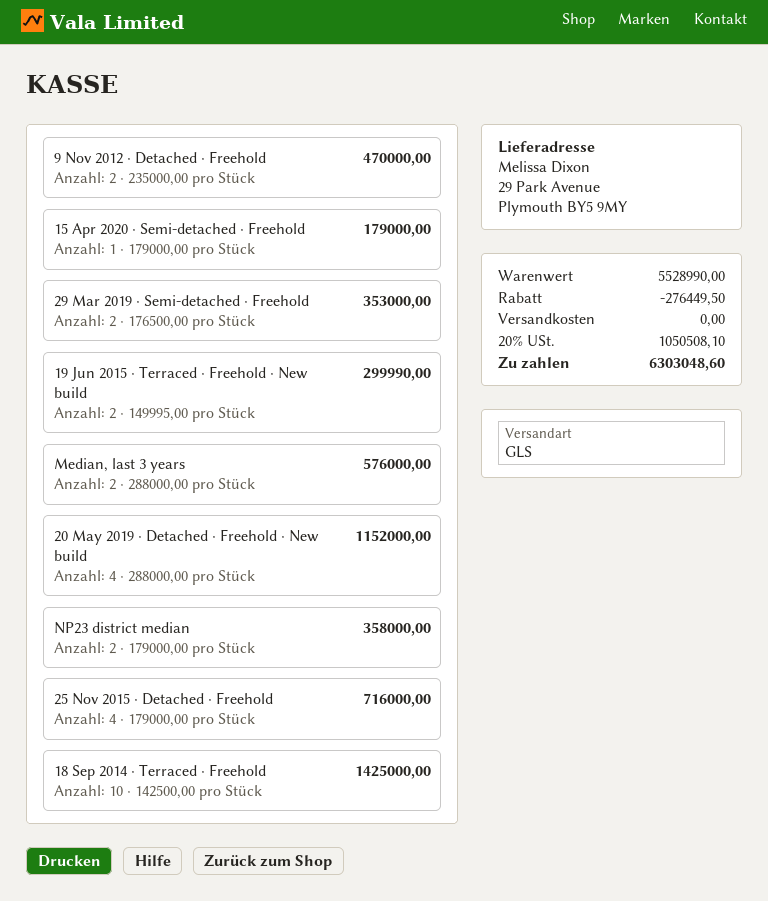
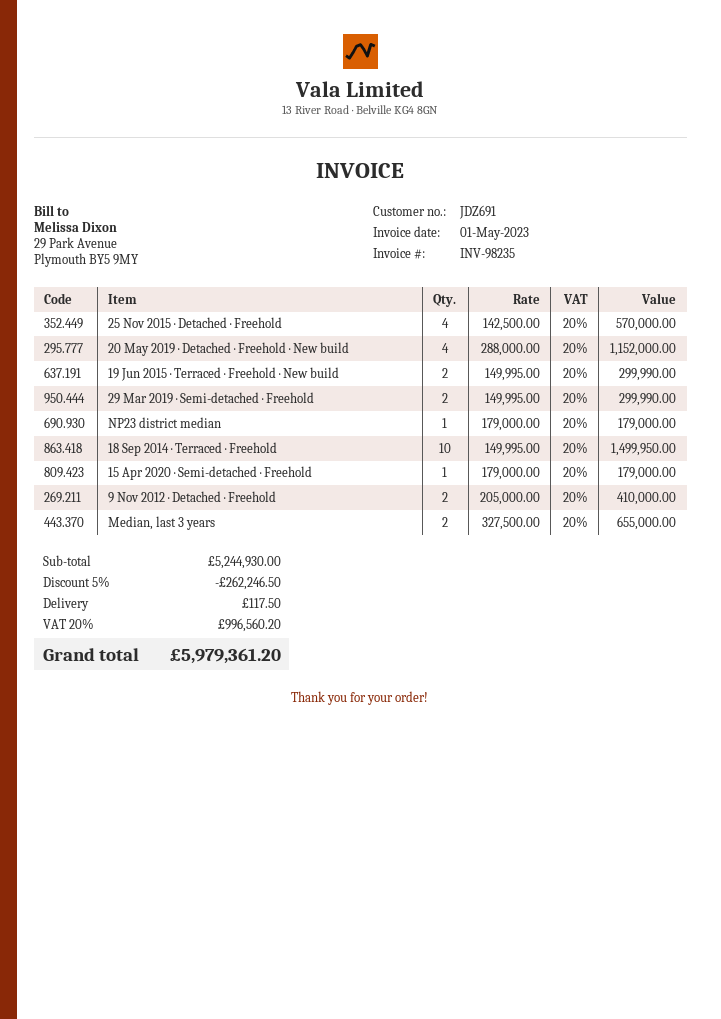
9 Nov 2012 · Detached · Freehold: 2 x 235000.00 = 470000.00 -> 2 x 205000.00 = 410000.00
29 Mar 2019 · Semi-detached · Freehold: 2 x 176500.00 = 353000.00 -> 2 x 149995.00 = 299990.00
Median, last 3 years: 2 x 288000.00 = 576000.00 -> 2 x 327500.00 = 655000.00
NP23 district median: 2 x 179000.00 = 358000.00 -> 1 x 179000.00 = 179000.00
25 Nov 2015 · Detached · Freehold: 4 x 179000.00 = 716000.00 -> 4 x 142500.00 = 570000.00
18 Sep 2014 · Terraced · Freehold: 10 x 142500.00 = 1425000.00 -> 10 x 149995.00 = 1499950.00
subtotal: 5528990.00 -> 5244930.00
discount: 276449.50 -> 262246.50
shipping: 0.00 -> 117.50
tax: 20% = 1050508.10 -> 20% = 996560.20
total: 6303048.60 -> 5979361.20

